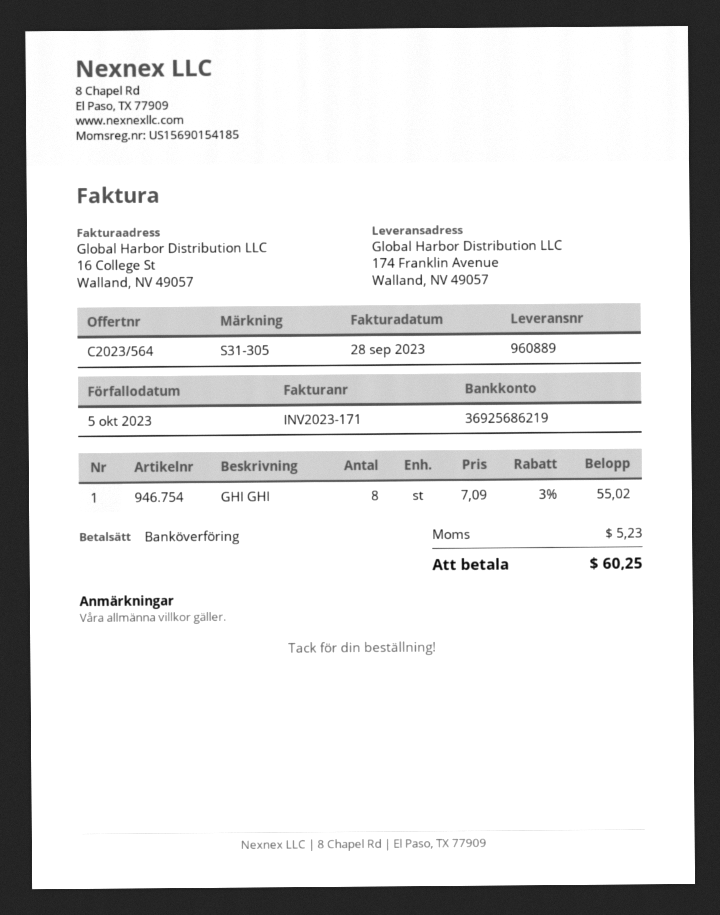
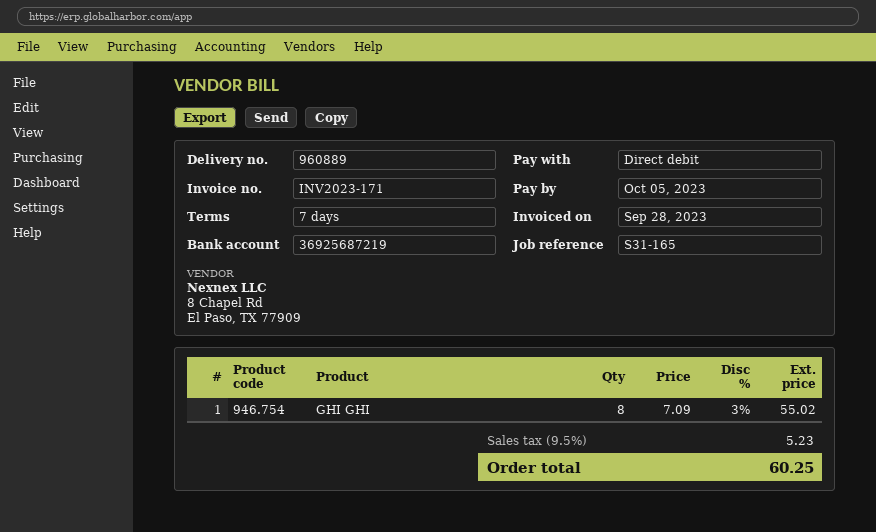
reference: S31-305 -> S31-165
payment method: bank transfer -> direct debit
bank account: 36925686219 -> 36925687219

